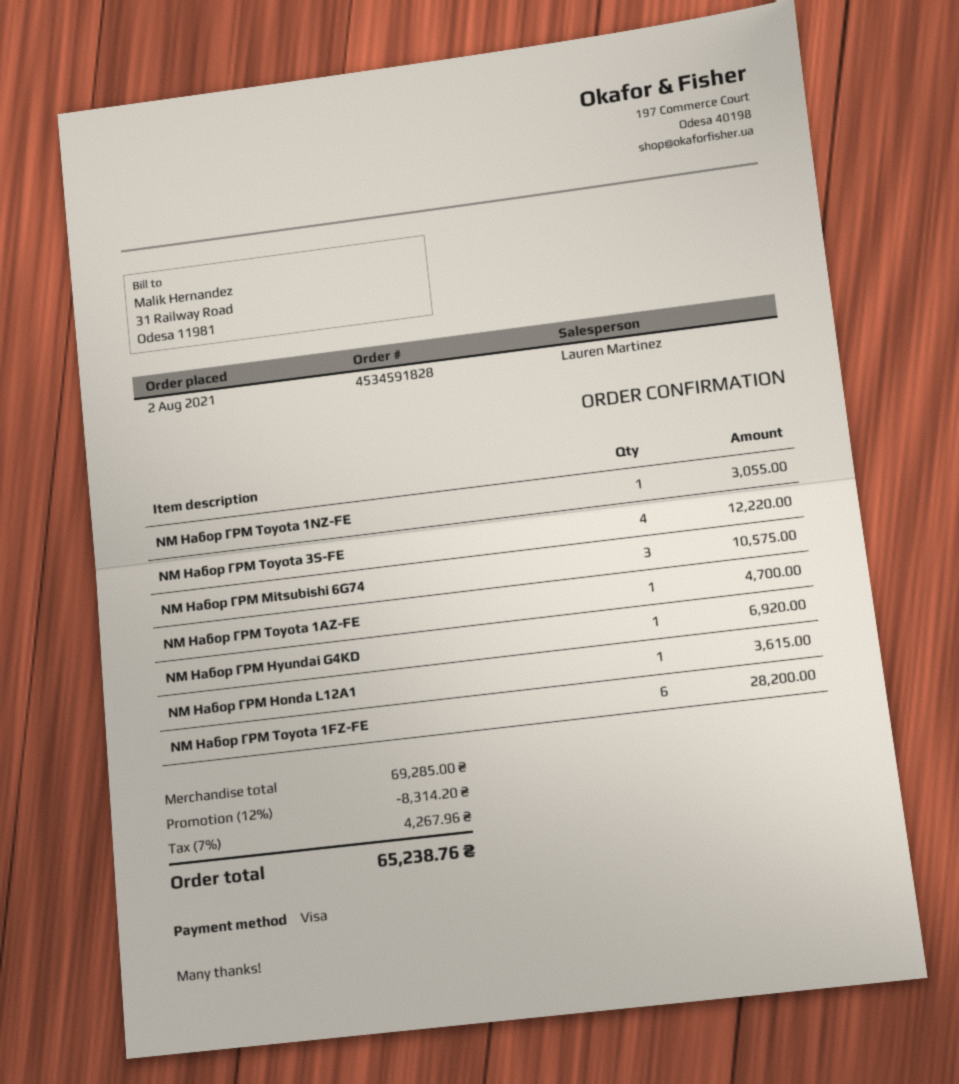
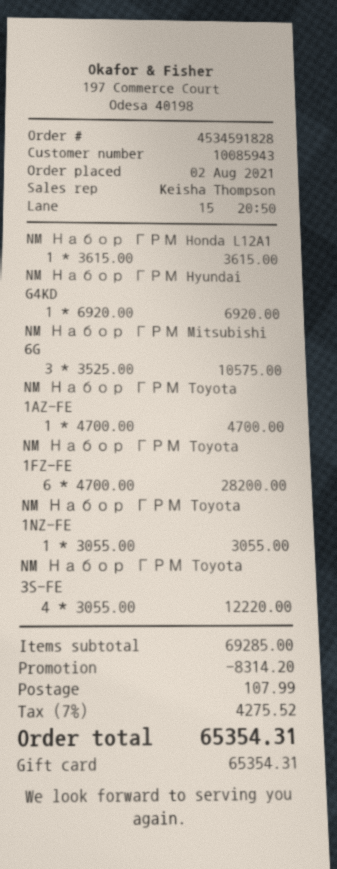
sales rep: Lauren Martinez -> Keisha Thompson
payment method: Visa -> gift card
shipping: none -> 107.99
tax: 7% = 4267.96 -> 7% = 4275.52
total: 65238.76 -> 65354.31

